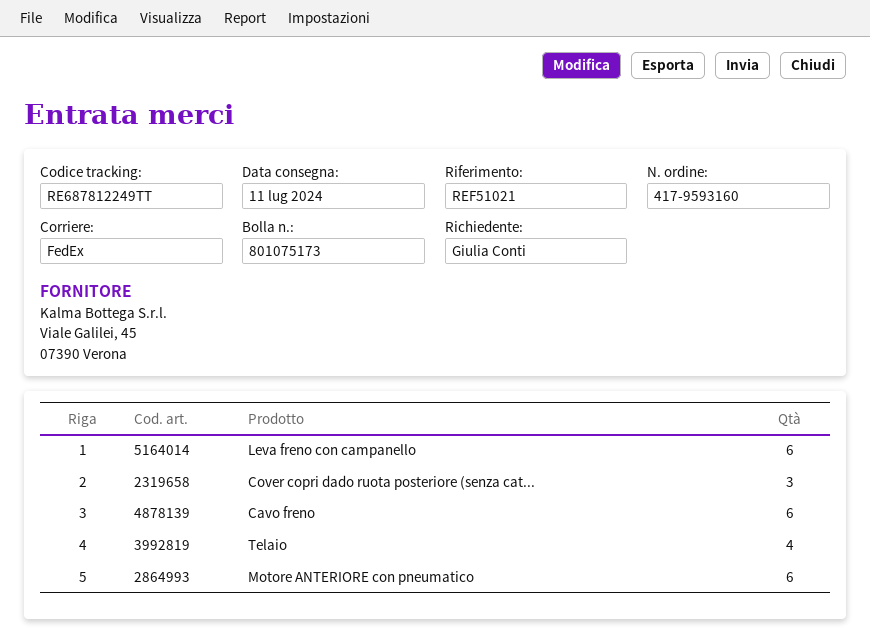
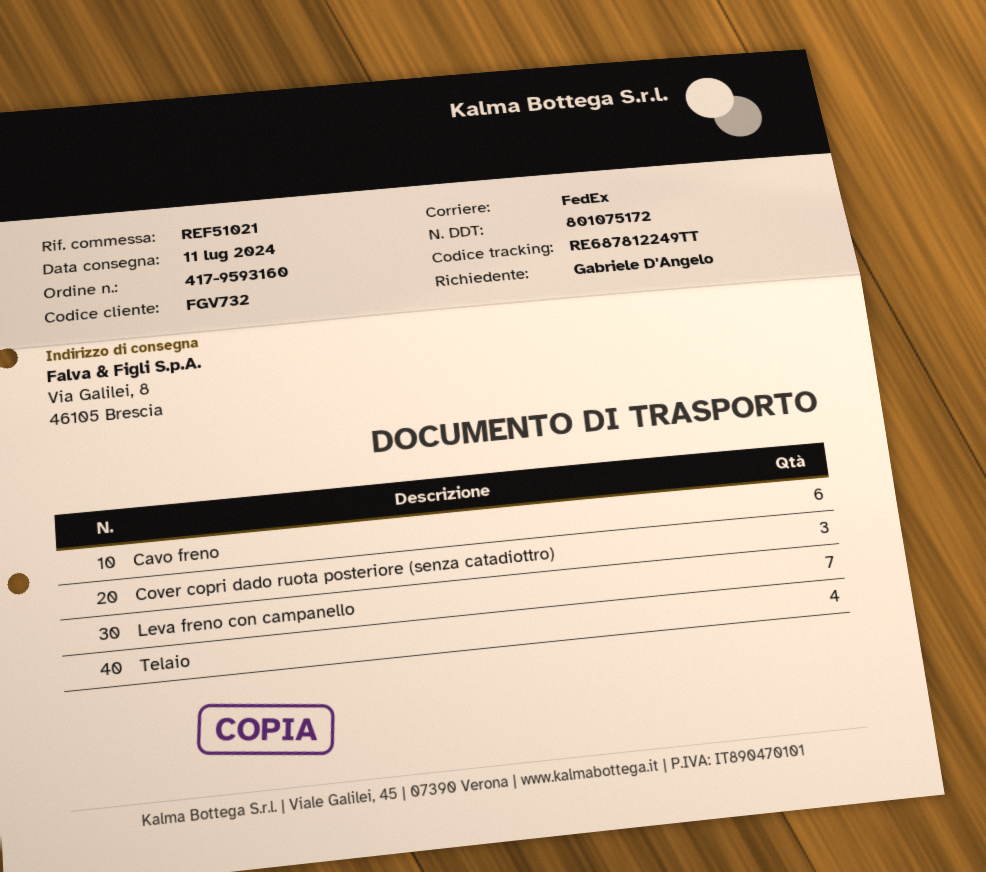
delivery note number: 801075173 -> 801075172
ordered by: Giulia Conti -> Gabriele D'Angelo
Leva freno con campanello: 6 -> 7
Motore ANTERIORE con pneumatico: 6 -> none

